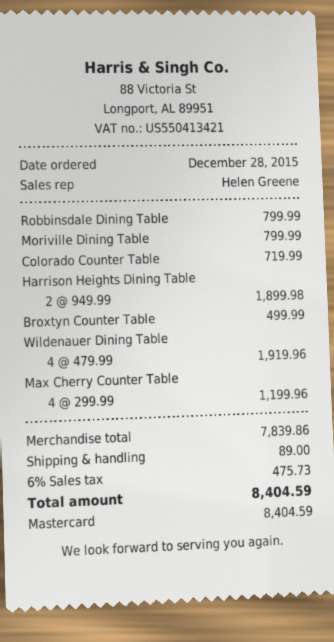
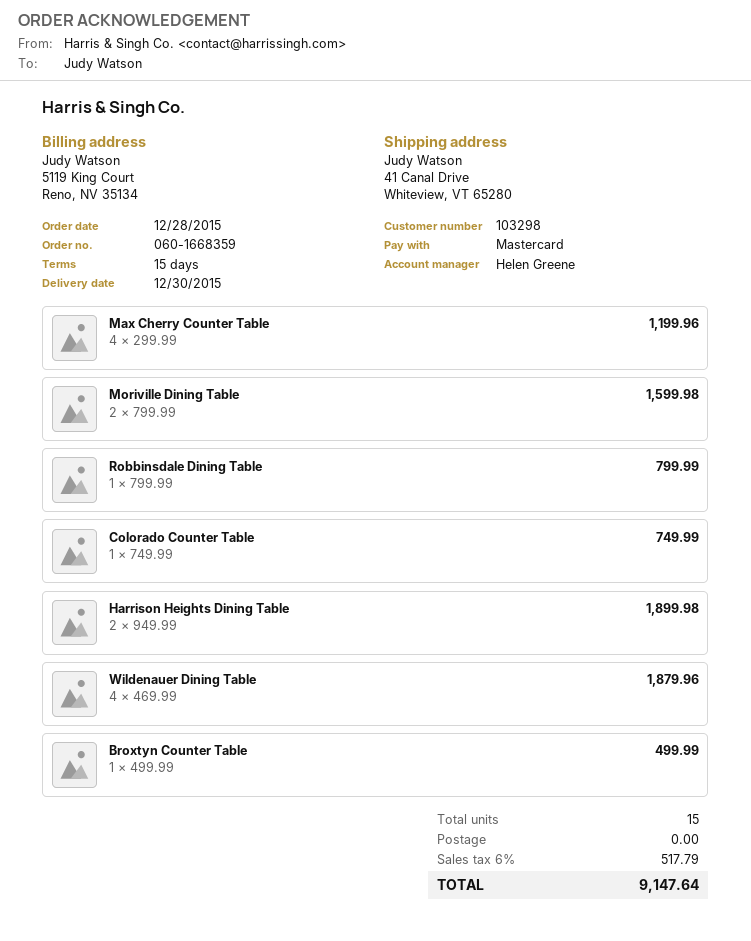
Moriville Dining Table: 1 x 799.99 = 799.99 -> 2 x 799.99 = 1599.98
Colorado Counter Table: 1 x 719.99 = 719.99 -> 1 x 749.99 = 749.99
Wildenauer Dining Table: 4 x 479.99 = 1919.96 -> 4 x 469.99 = 1879.96
shipping: 89.00 -> 0.00
tax: 6% = 475.73 -> 6% = 517.79
total: 8404.59 -> 9147.64

